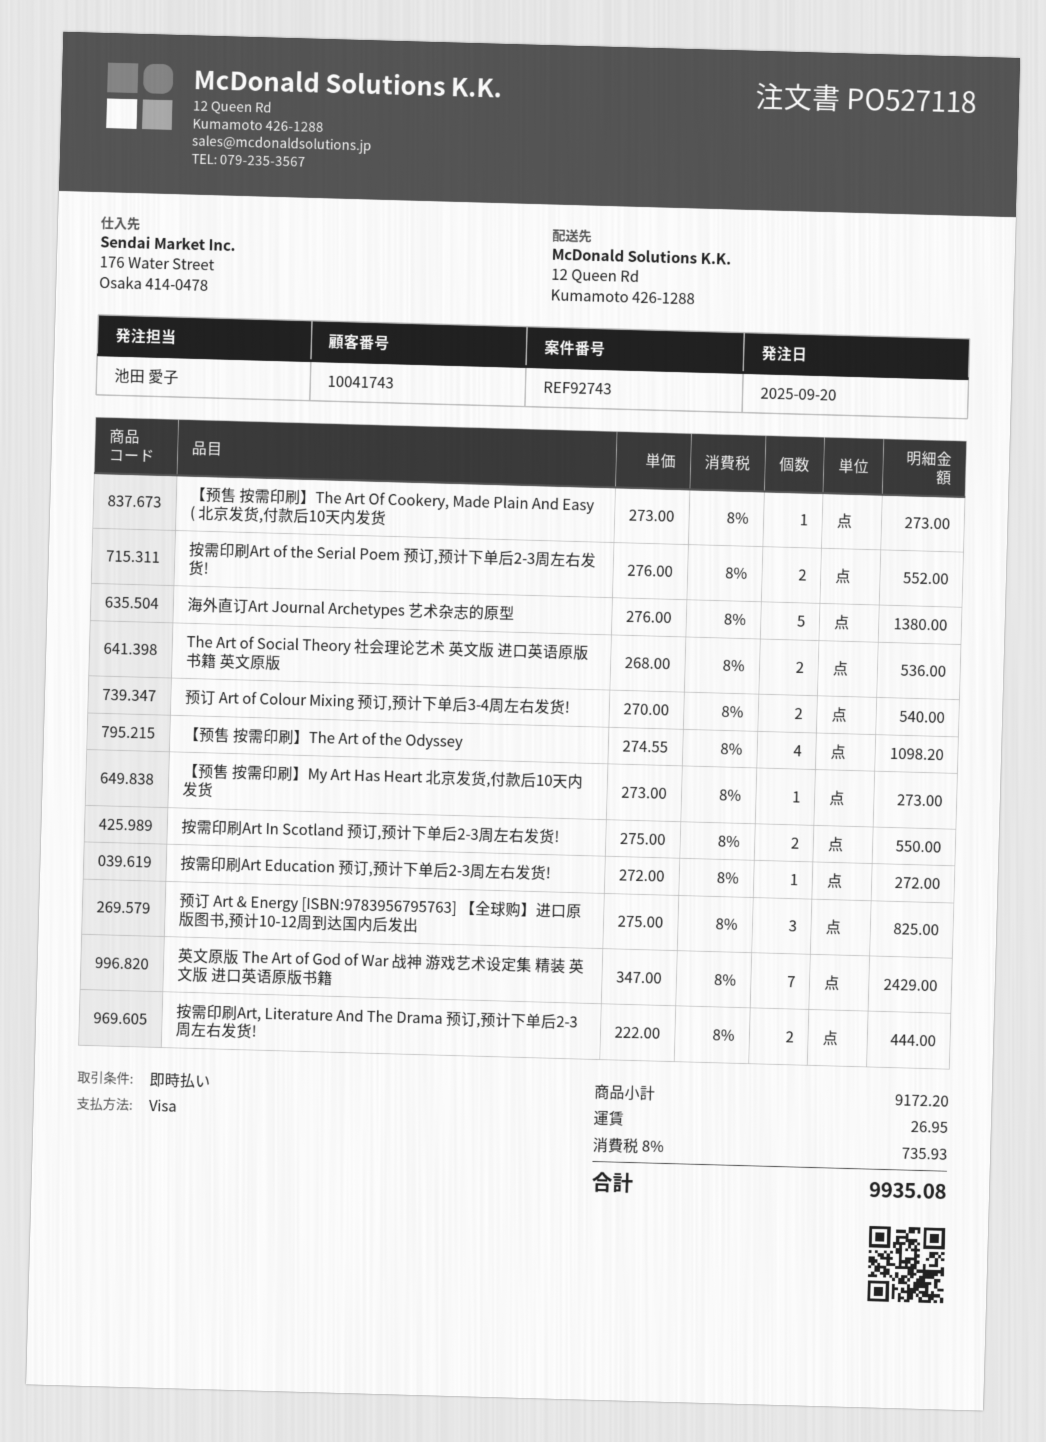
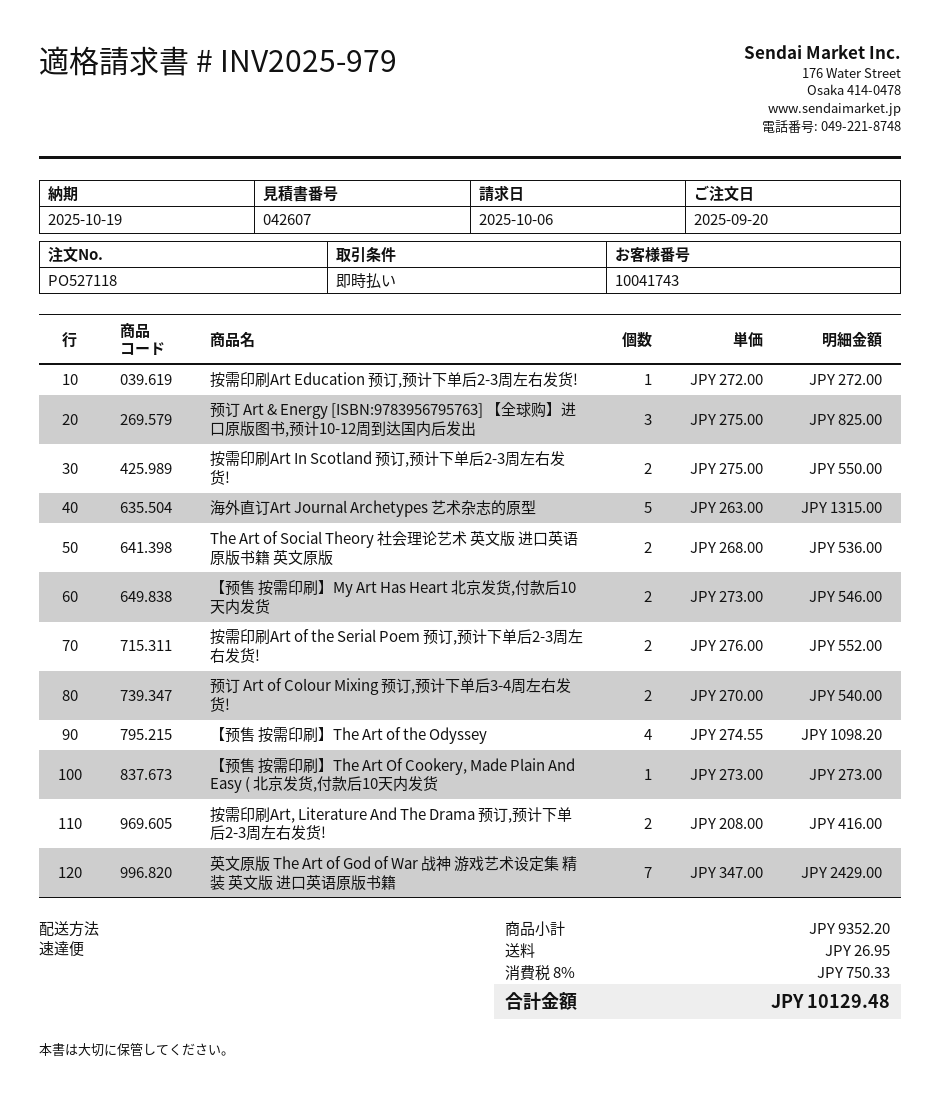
海外直订Art Journal Archetypes 艺术杂志的原型: 5 x 276.00 = 1380.00 -> 5 x 263.00 = 1315.00
【预售 按需印刷】My Art Has Heart 北京发货,付款后10天内发货: 1 x 273.00 = 273.00 -> 2 x 273.00 = 546.00
按需印刷Art, Literature And The Drama 预订,预计下单后2-3周左右发货!: 2 x 222.00 = 444.00 -> 2 x 208.00 = 416.00
subtotal: 9172.20 -> 9352.20
tax: 8% = 735.93 -> 8% = 750.33
total: 9935.08 -> 10129.48

